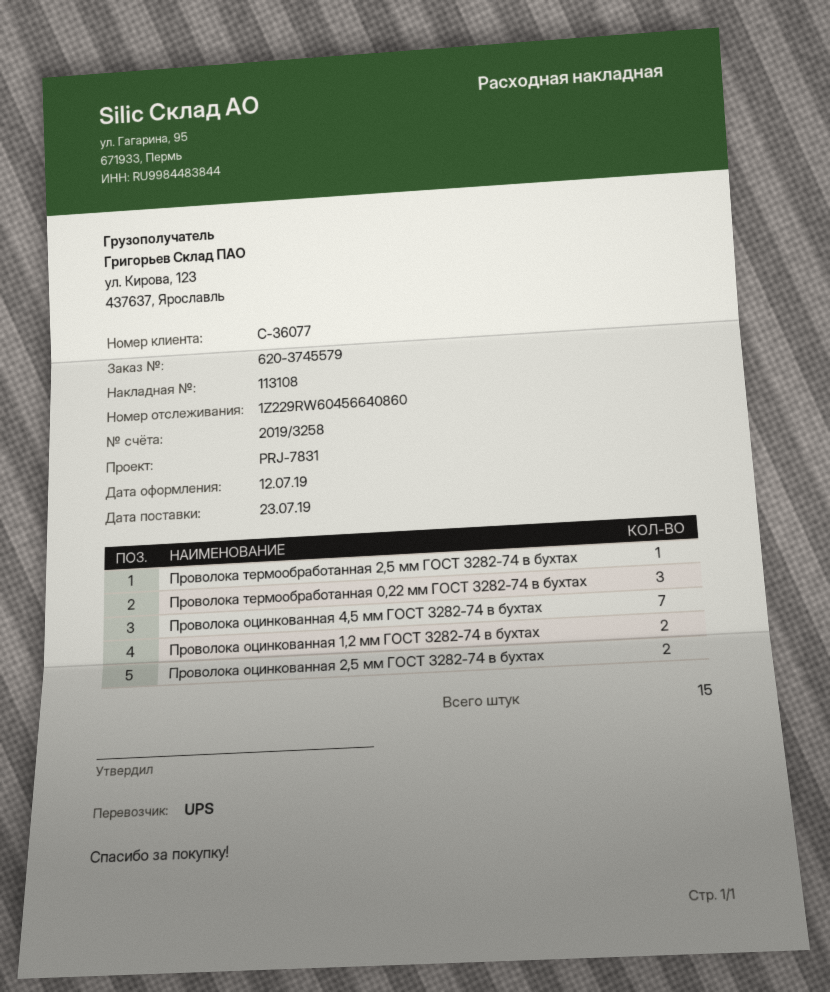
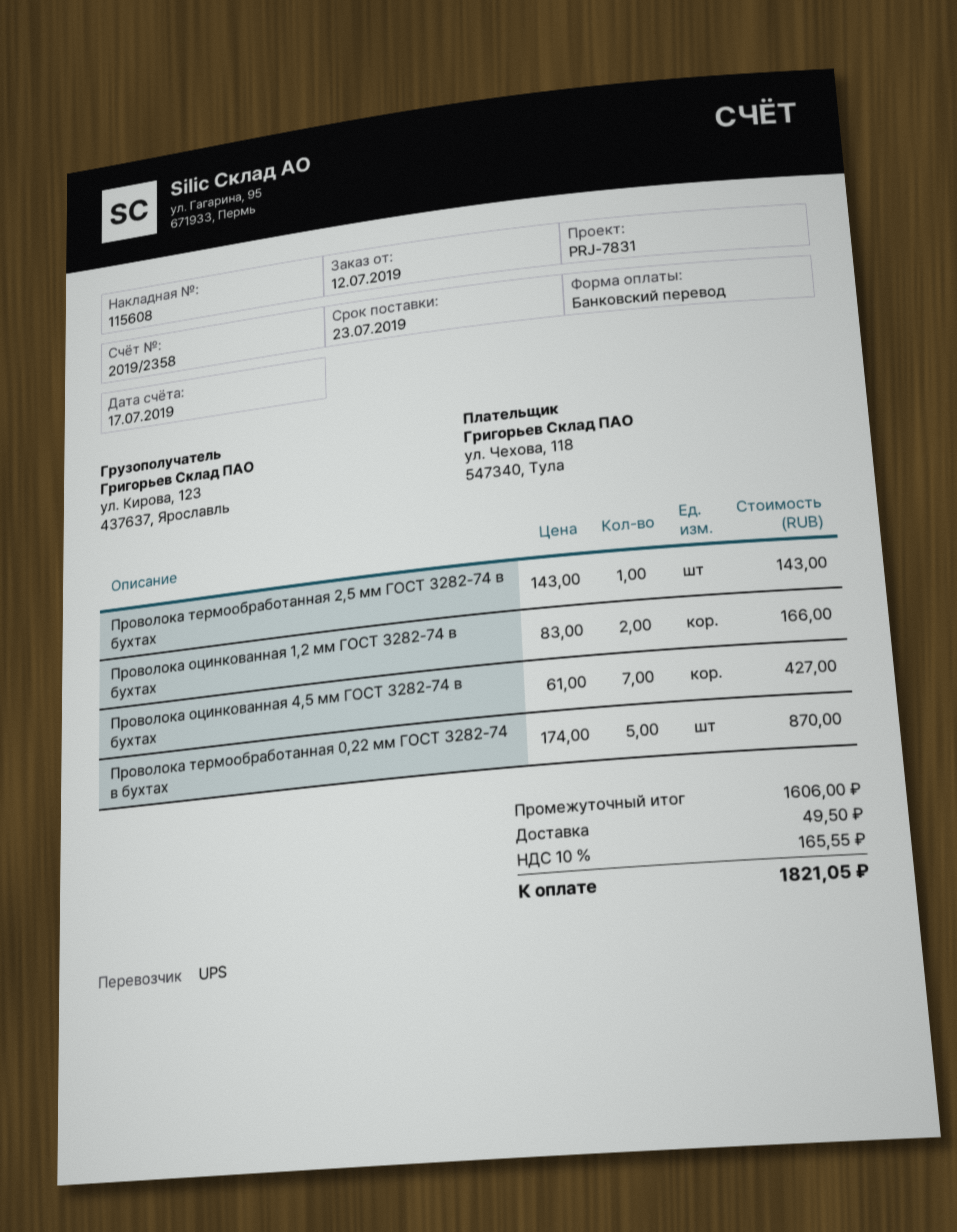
delivery note number: 113108 -> 115608
invoice number: 2019/3258 -> 2019/2358
Проволока термообработанная 0,22 мм ГОСТ 3282-74 в бухтах: 3 -> 5
Проволока оцинкованная 2,5 мм ГОСТ 3282-74 в бухтах: 2 -> none

